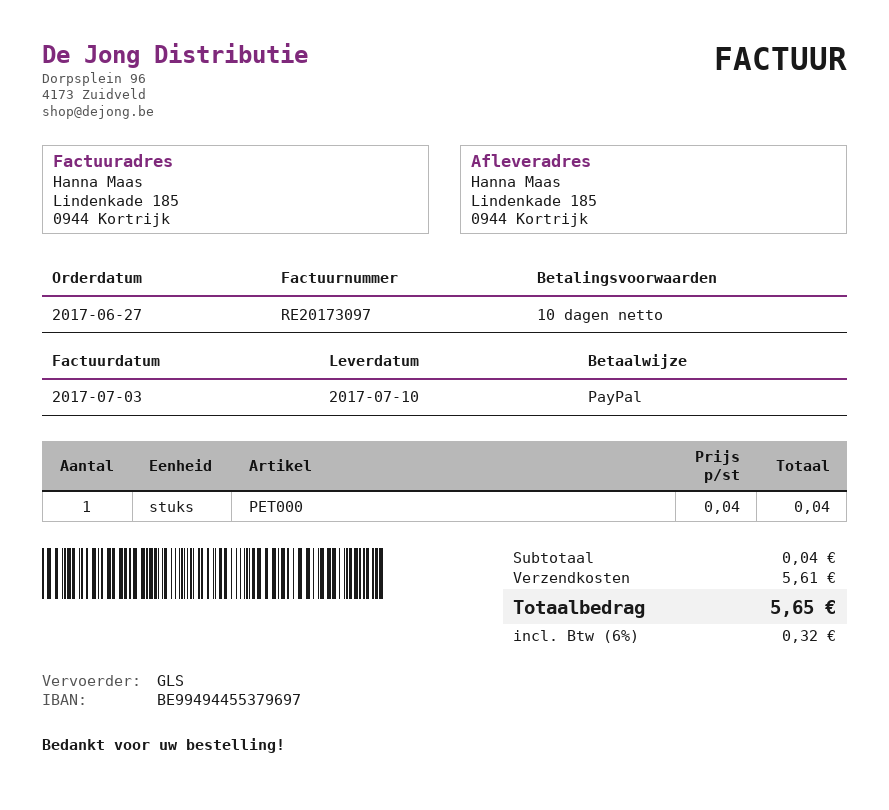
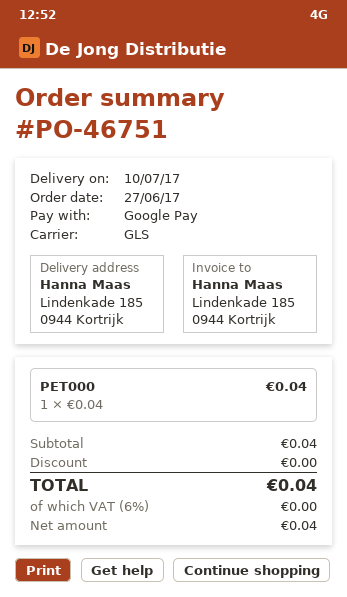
payment method: PayPal -> Google Pay
discount: none -> 0.00
shipping: 5.61 -> none
tax: 6% = 0.32 -> 6% = 0.00
total: 5.65 -> 0.04

